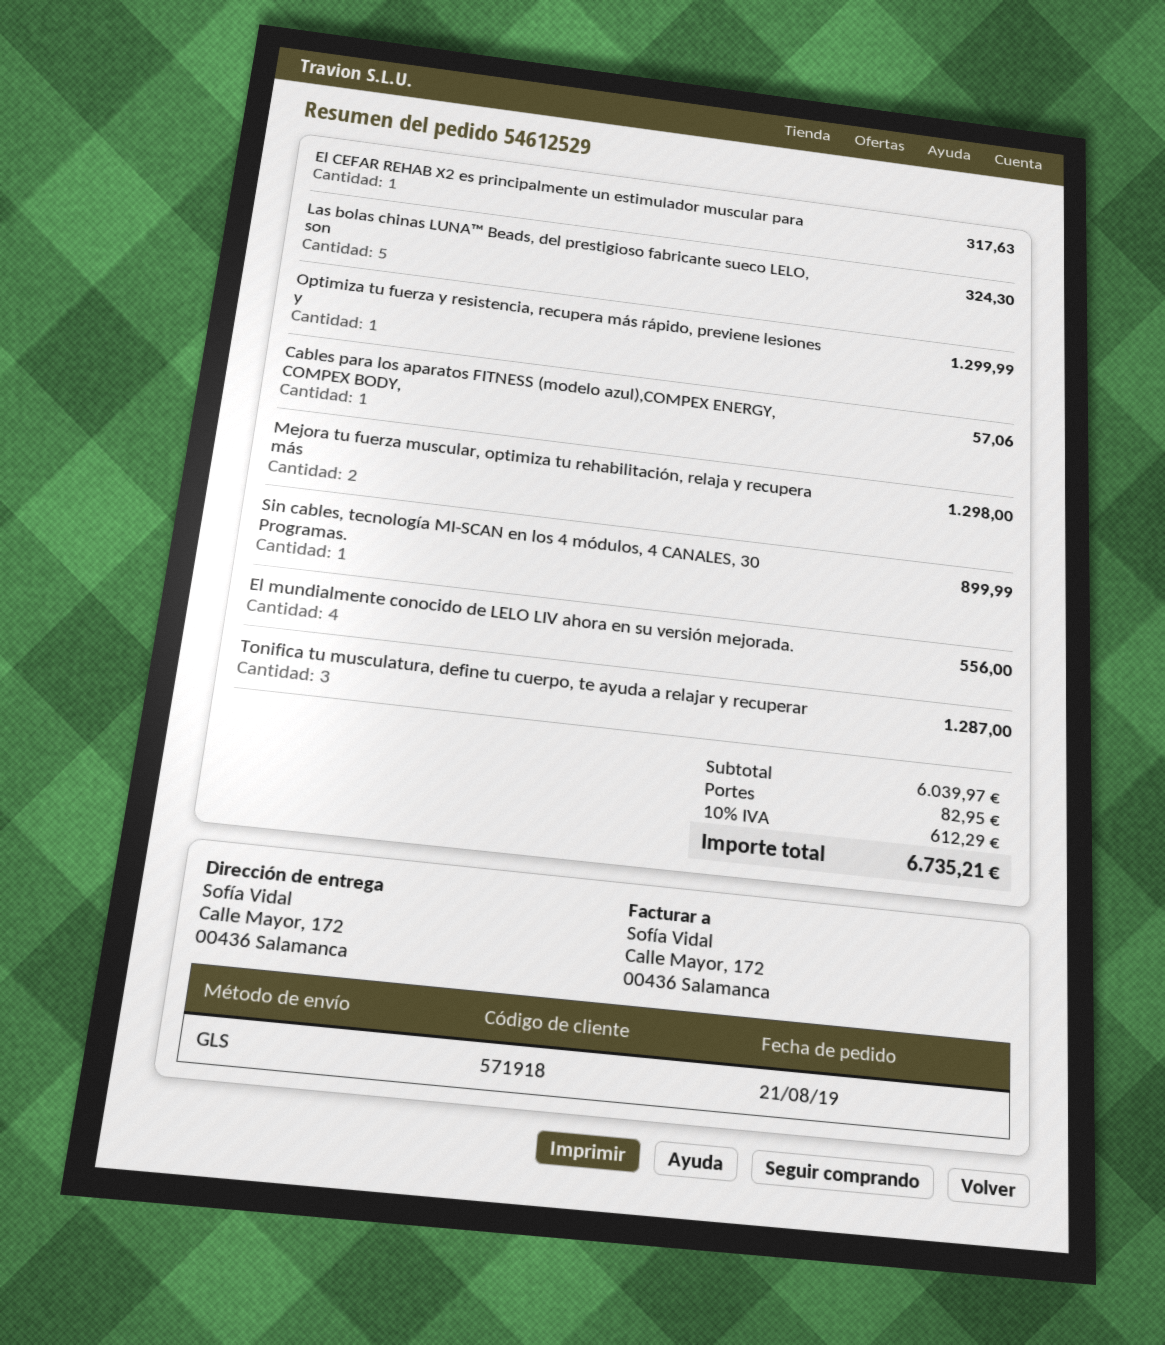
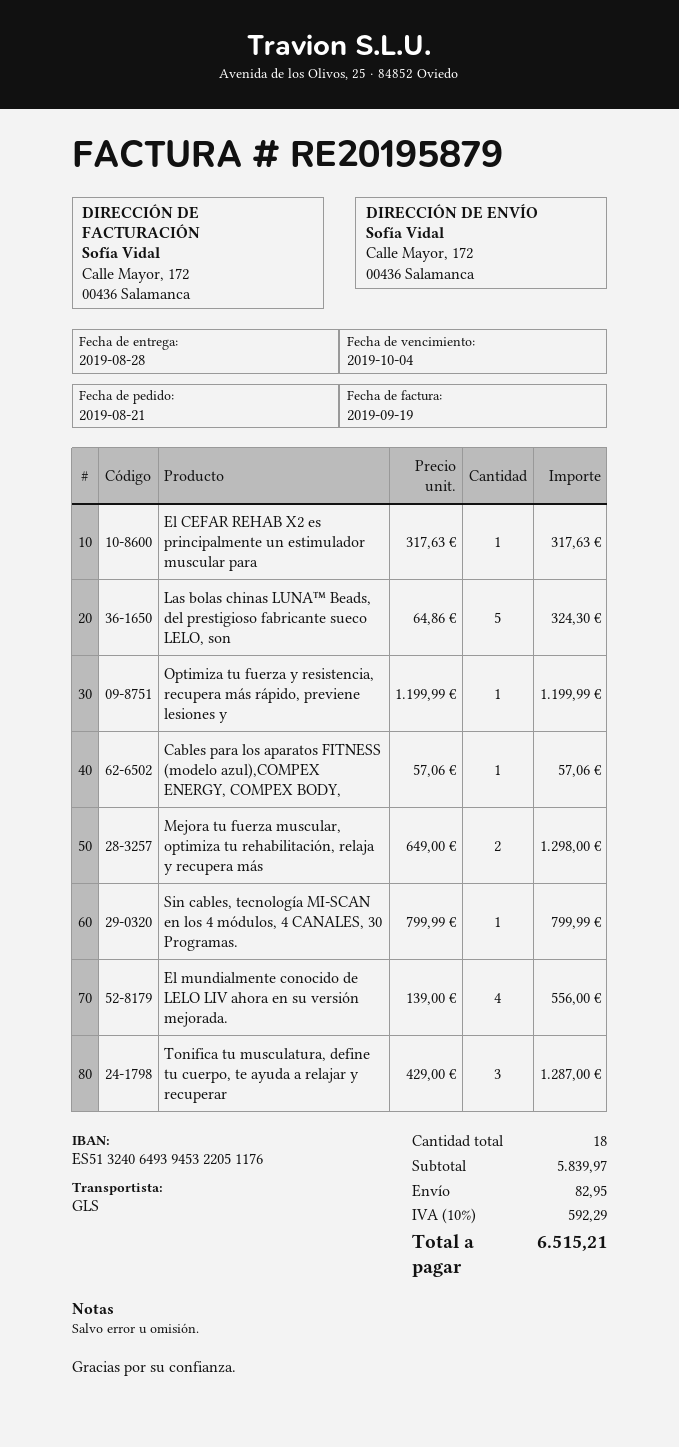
Optimiza tu fuerza y resistencia, recupera más rápido, previene lesiones y: 1 for 1299.99 -> 1 for 1199.99
Sin cables, tecnología MI-SCAN en los 4 módulos, 4 CANALES, 30 Programas.: 1 for 899.99 -> 1 for 799.99
subtotal: 6039.97 -> 5839.97
tax: 10% = 612.29 -> 10% = 592.29
total: 6735.21 -> 6515.21

